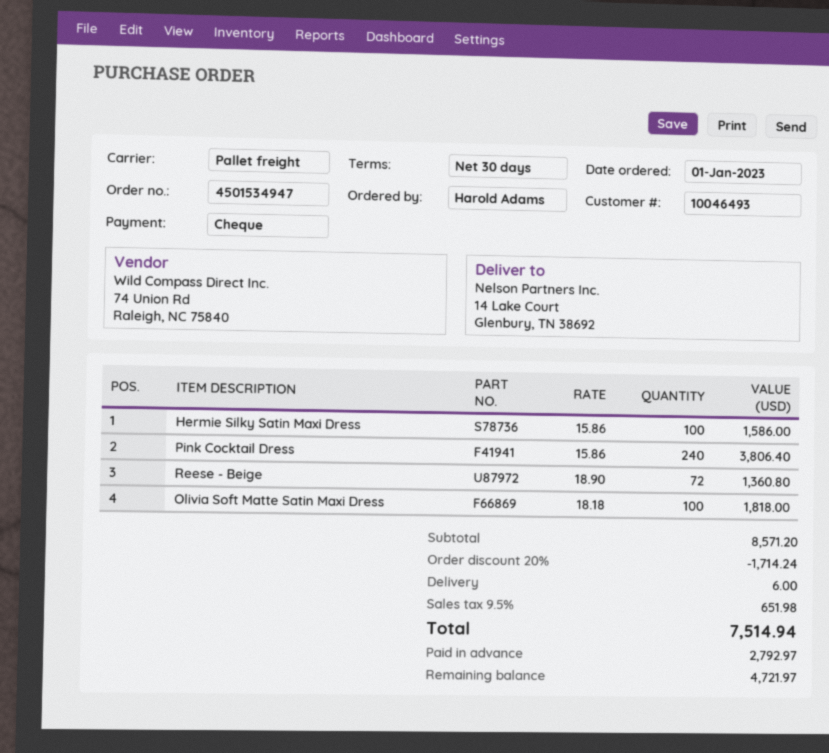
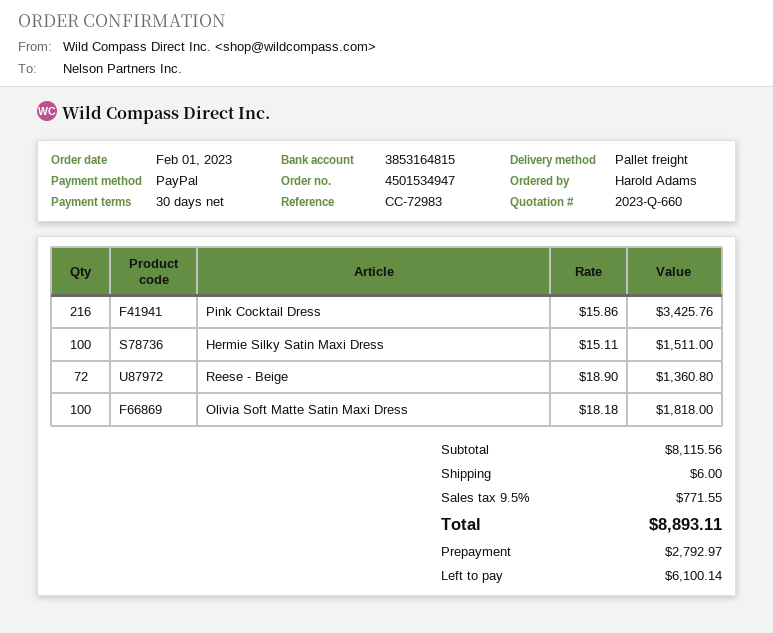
order date: 2023-01-01 -> 2023-02-01
payment method: cheque -> PayPal
Hermie Silky Satin Maxi Dress: 100 x 15.86 = 1586.00 -> 100 x 15.11 = 1511.00
Pink Cocktail Dress: 240 x 15.86 = 3806.40 -> 216 x 15.86 = 3425.76
subtotal: 8571.20 -> 8115.56
discount: 20% = 1714.24 -> none
tax: 9.5% = 651.98 -> 9.5% = 771.55
total: 7514.94 -> 8893.11
balance: 4721.97 -> 6100.14

